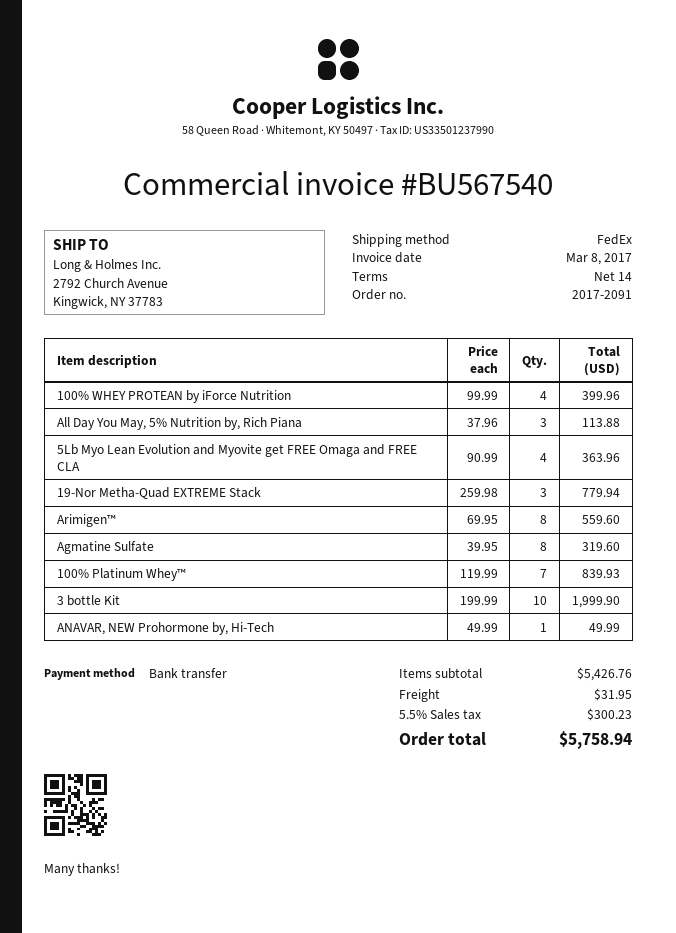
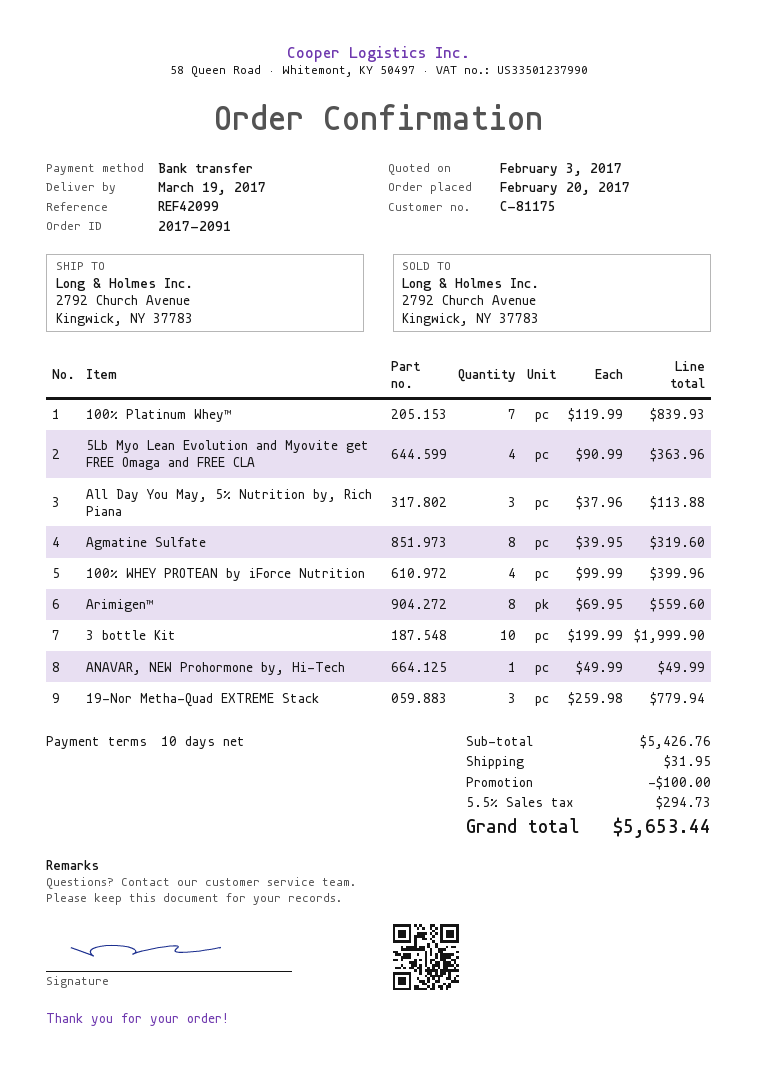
payment terms: 14 days -> 10 days
discount: none -> 100.00
tax: 5.5% = 300.23 -> 5.5% = 294.73
total: 5758.94 -> 5653.44

